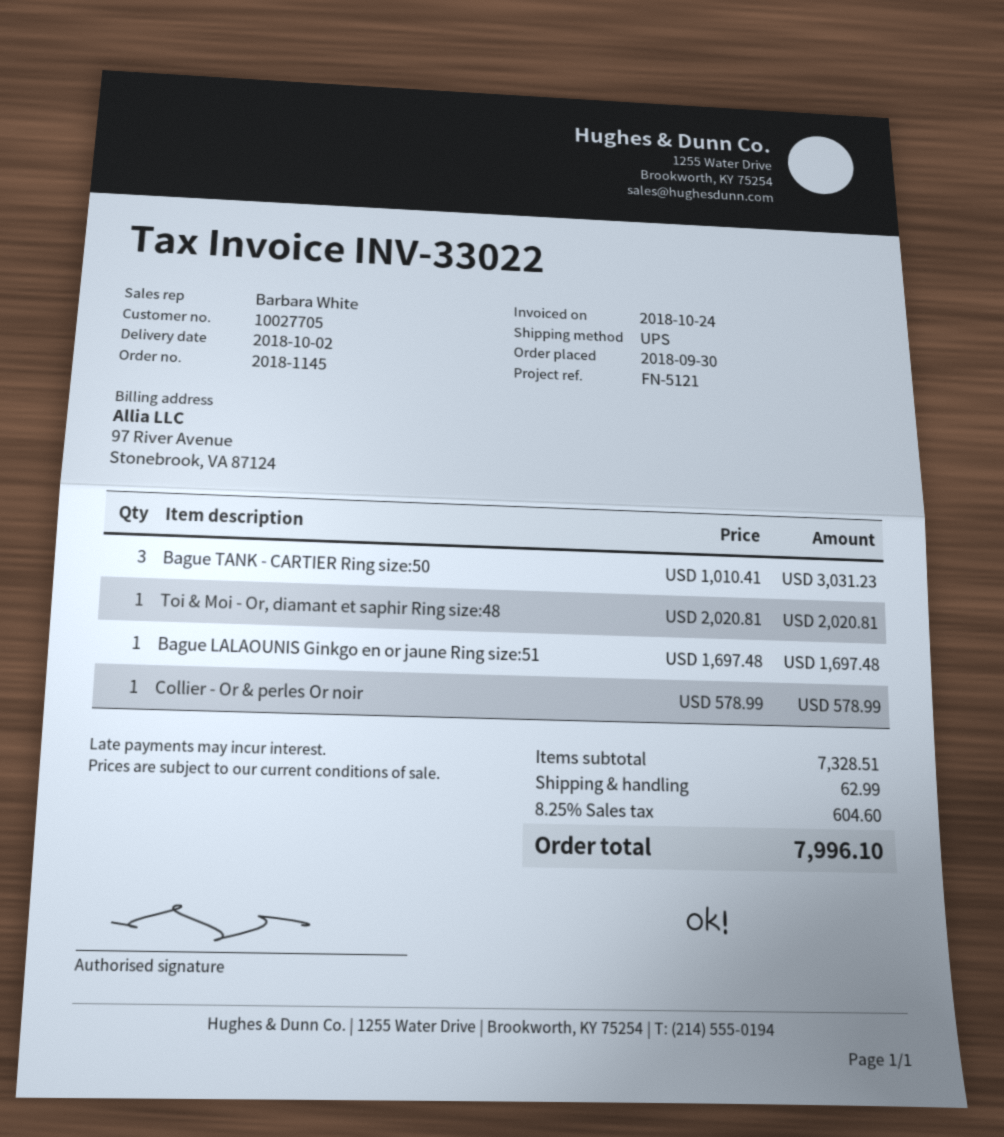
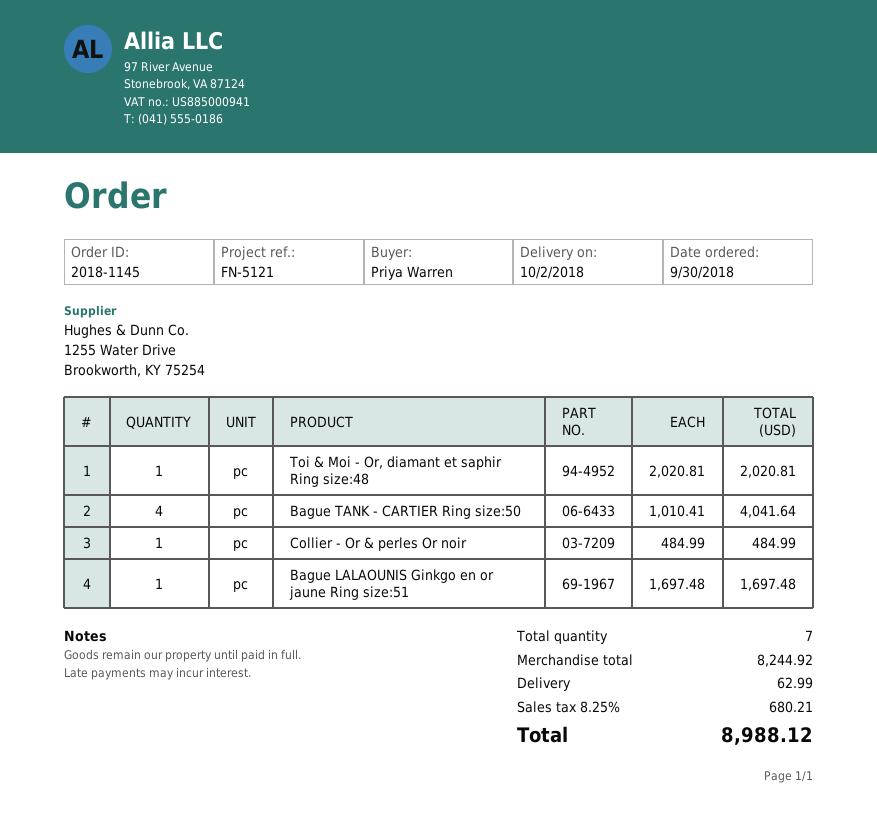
Bague TANK - CARTIER Ring size:50: 3 x 1010.41 = 3031.23 -> 4 x 1010.41 = 4041.64
Collier - Or & perles Or noir: 1 x 578.99 = 578.99 -> 1 x 484.99 = 484.99
subtotal: 7328.51 -> 8244.92
tax: 8.25% = 604.60 -> 8.25% = 680.21
total: 7996.10 -> 8988.12

